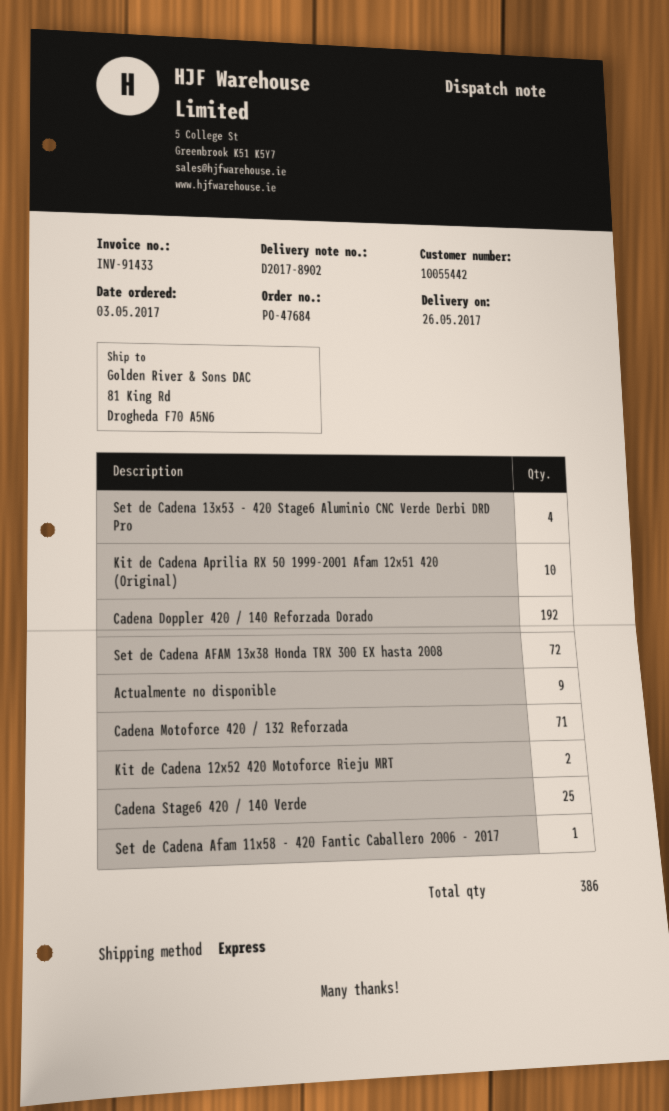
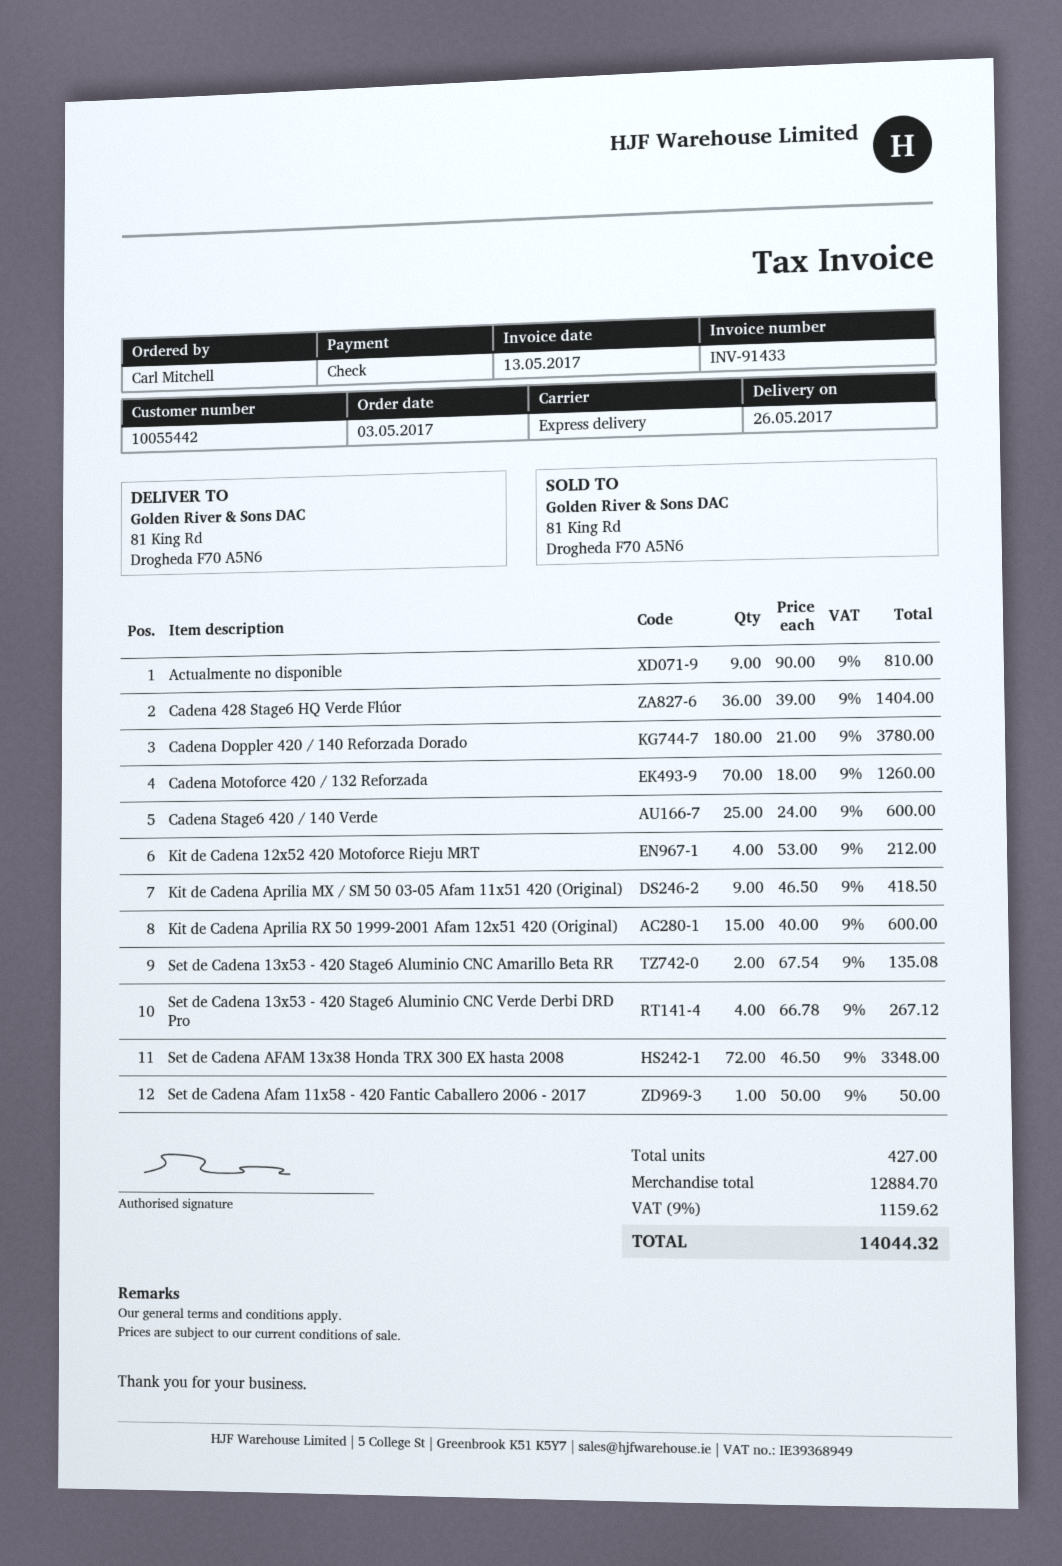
Kit de Cadena Aprilia RX 50 1999-2001 Afam 12x51 420 (Original): 10 -> 15
Cadena Doppler 420 / 140 Reforzada Dorado: 192 -> 180
Cadena Motoforce 420 / 132 Reforzada: 71 -> 70
Kit de Cadena 12x52 420 Motoforce Rieju MRT: 2 -> 4
Cadena 428 Stage6 HQ Verde Flúor: none -> 36
Kit de Cadena Aprilia MX / SM 50 03-05 Afam 11x51 420 (Original): none -> 9
Set de Cadena 13x53 - 420 Stage6 Aluminio CNC Amarillo Beta RR: none -> 2
total quantity: 386 -> 427

